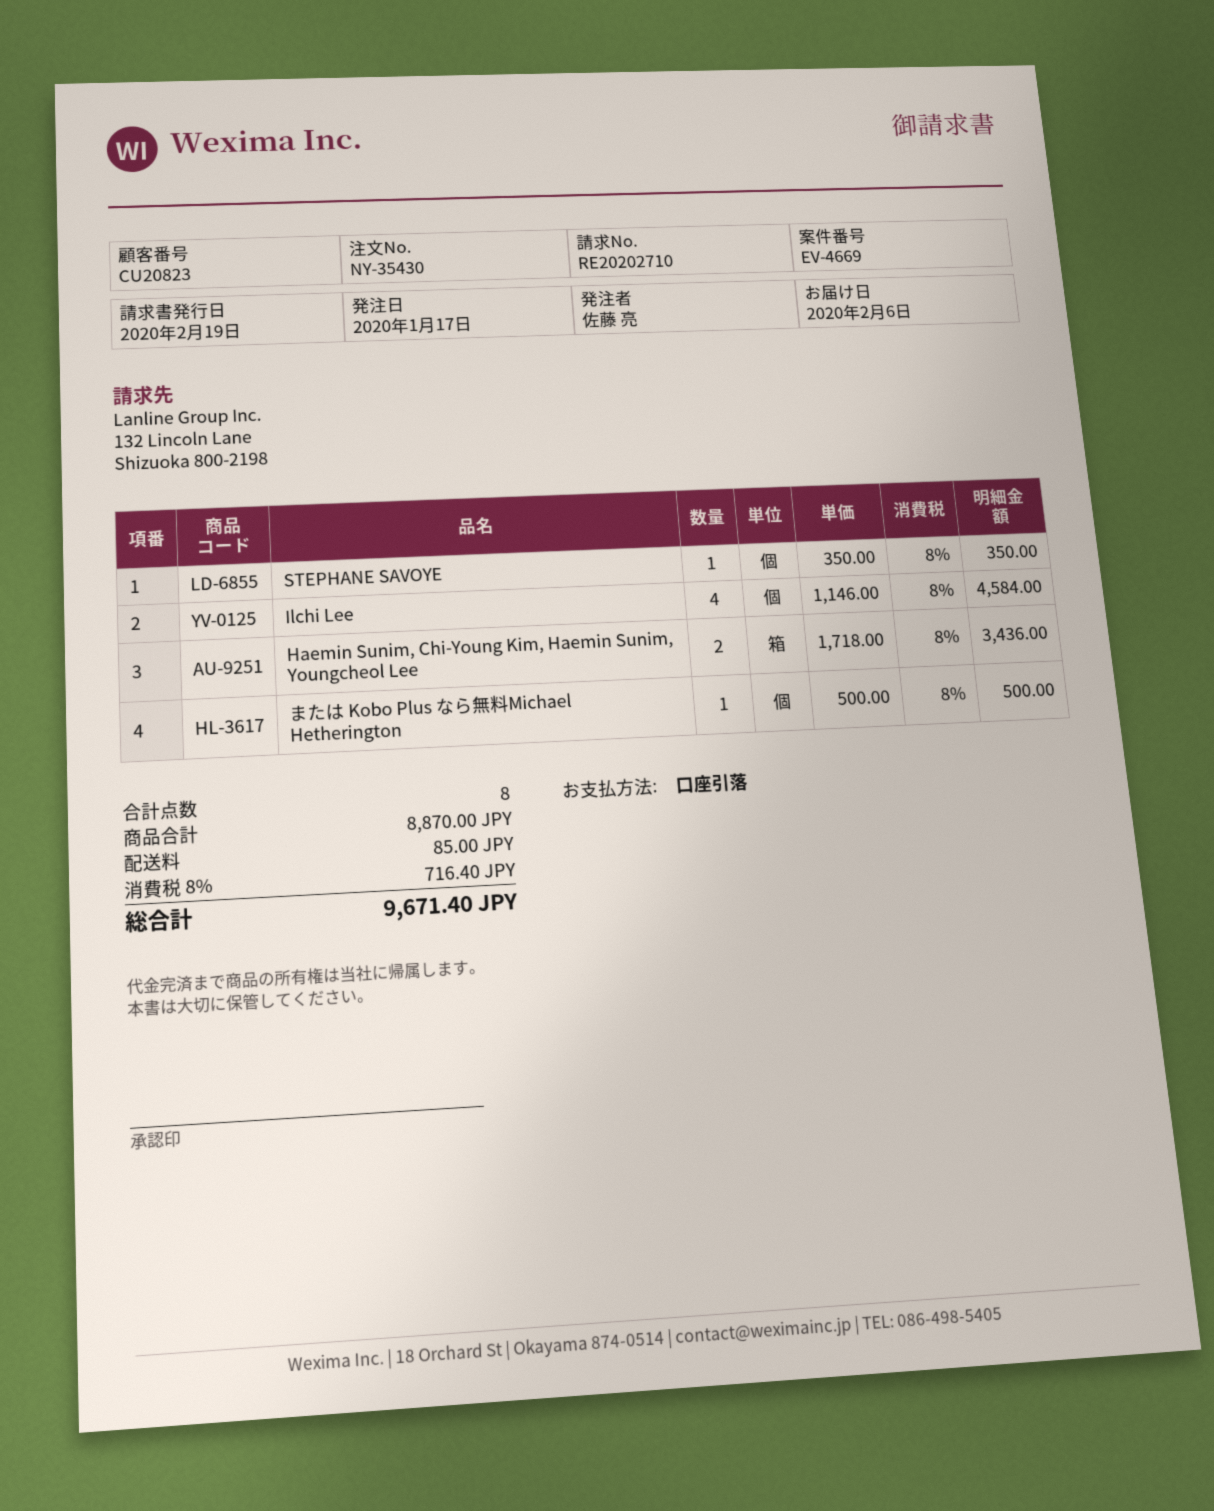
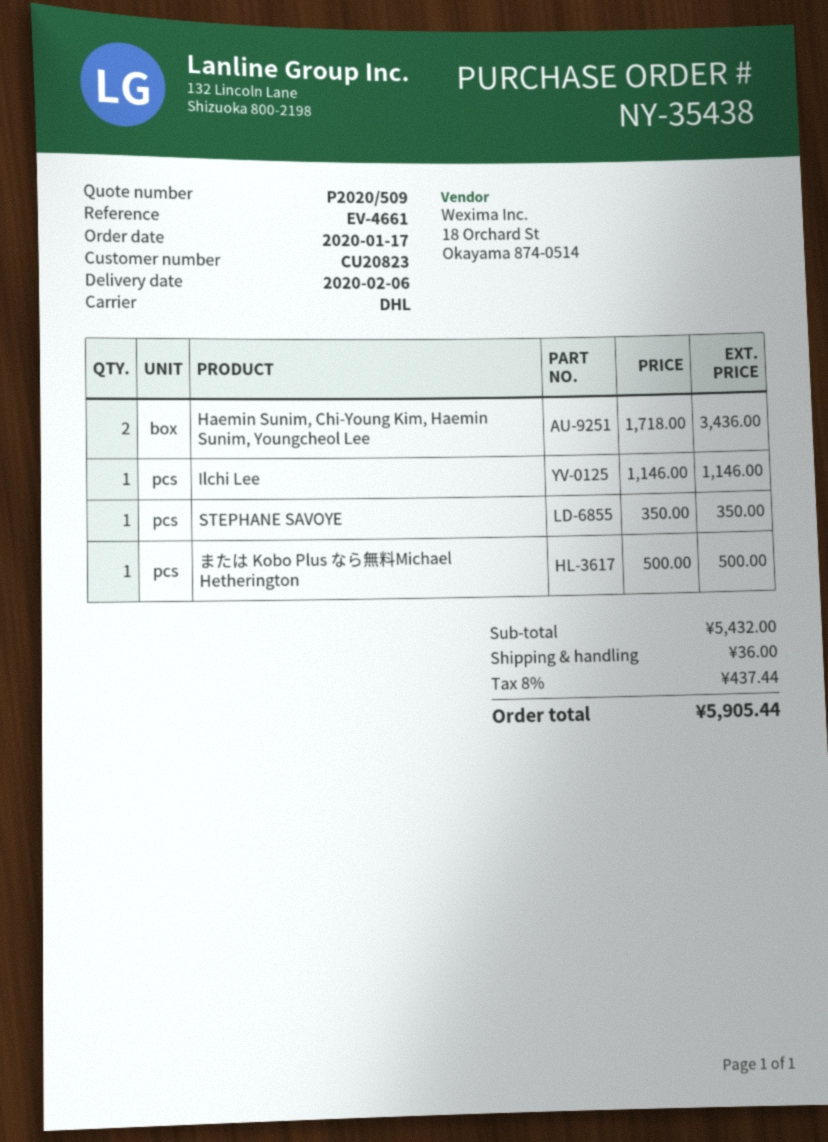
order number: NY-35430 -> NY-35438
reference: EV-4669 -> EV-4661
Ilchi Lee: 4 x 1146.00 = 4584.00 -> 1 x 1146.00 = 1146.00
subtotal: 8870.00 -> 5432.00
shipping: 85.00 -> 36.00
tax: 8% = 716.40 -> 8% = 437.44
total: 9671.40 -> 5905.44

